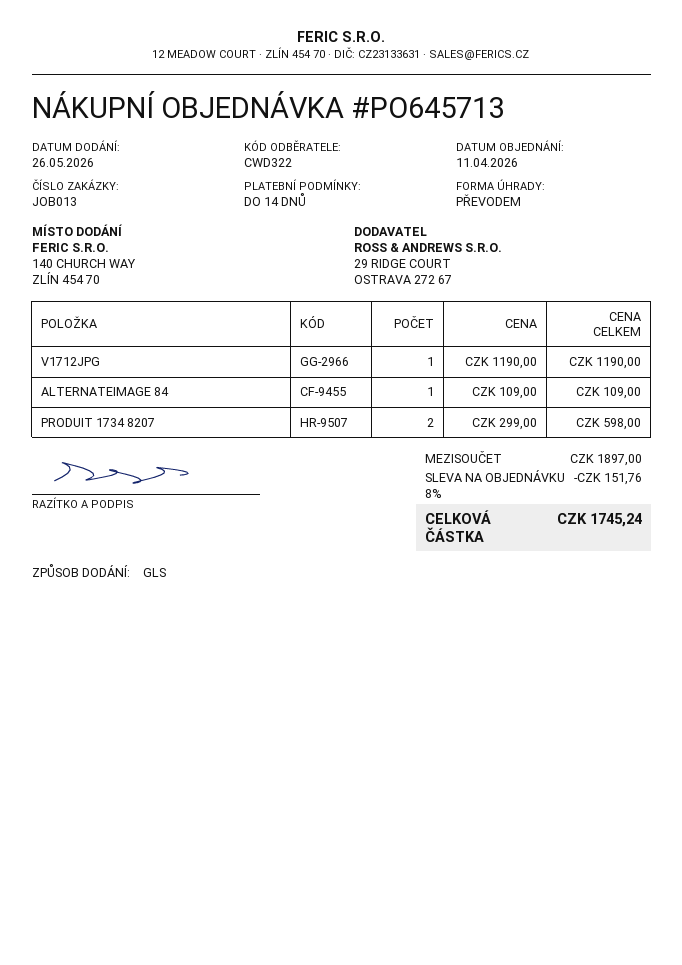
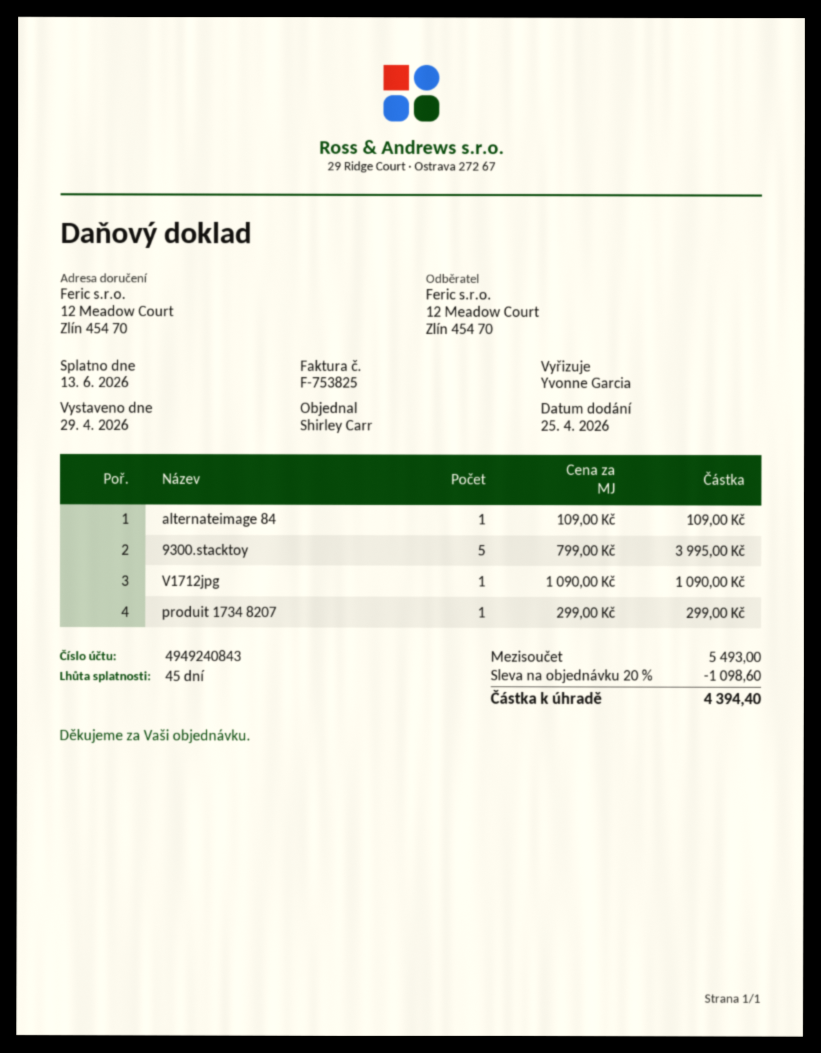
delivery date: 2026-05-26 -> 2026-04-25
payment terms: 14 days -> 45 days
ship to: 140 CHURCH WAY, ZLÍN 454 70 -> 12 Meadow Court, Zlín 454 70
V1712JPG: 1 x 1190.00 = 1190.00 -> 1 x 1090.00 = 1090.00
PRODUIT 1734 8207: 2 x 299.00 = 598.00 -> 1 x 299.00 = 299.00
9300.stacktoy: none -> 5 x 799.00 = 3995.00
subtotal: 1897.00 -> 5493.00
discount: 8% = 151.76 -> 20% = 1098.60
total: 1745.24 -> 4394.40

